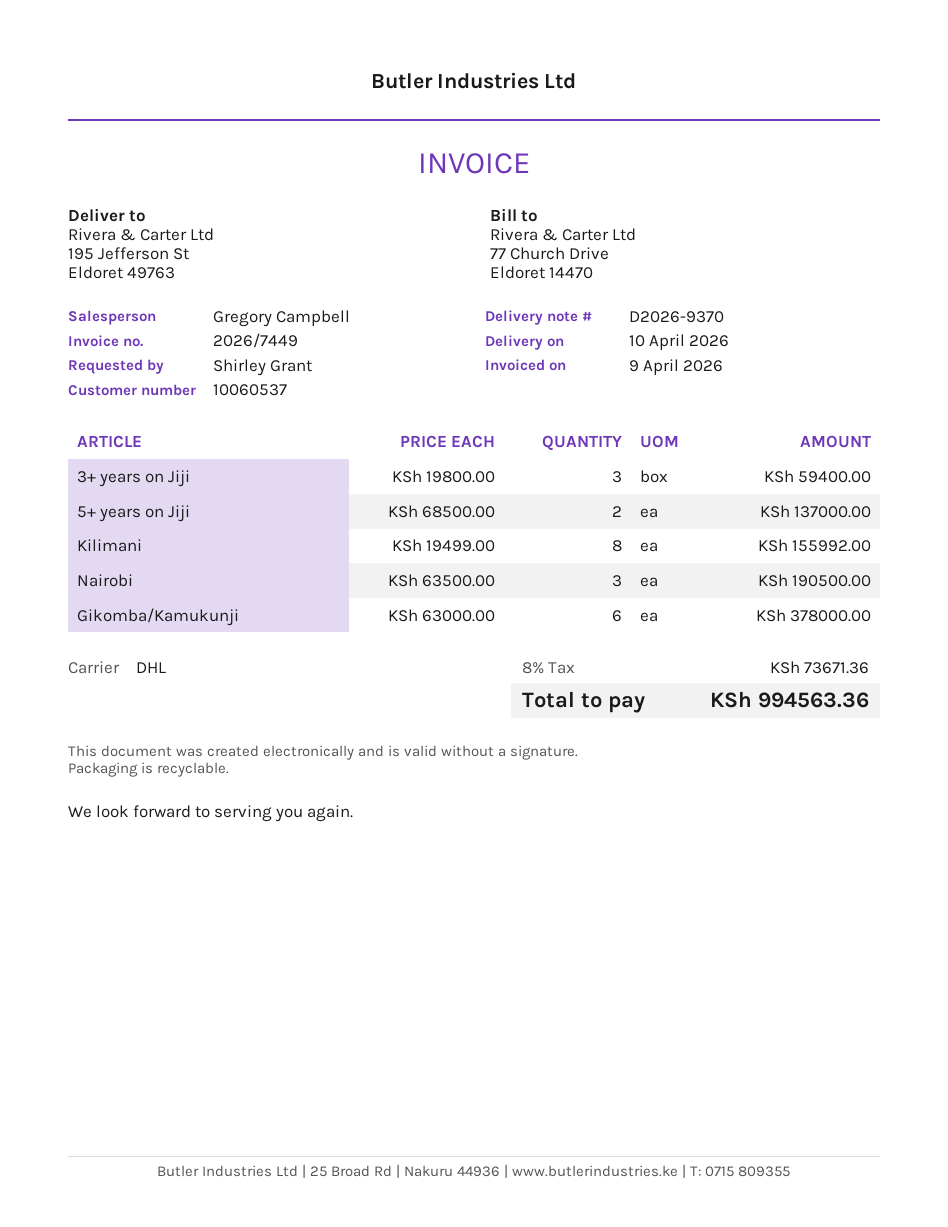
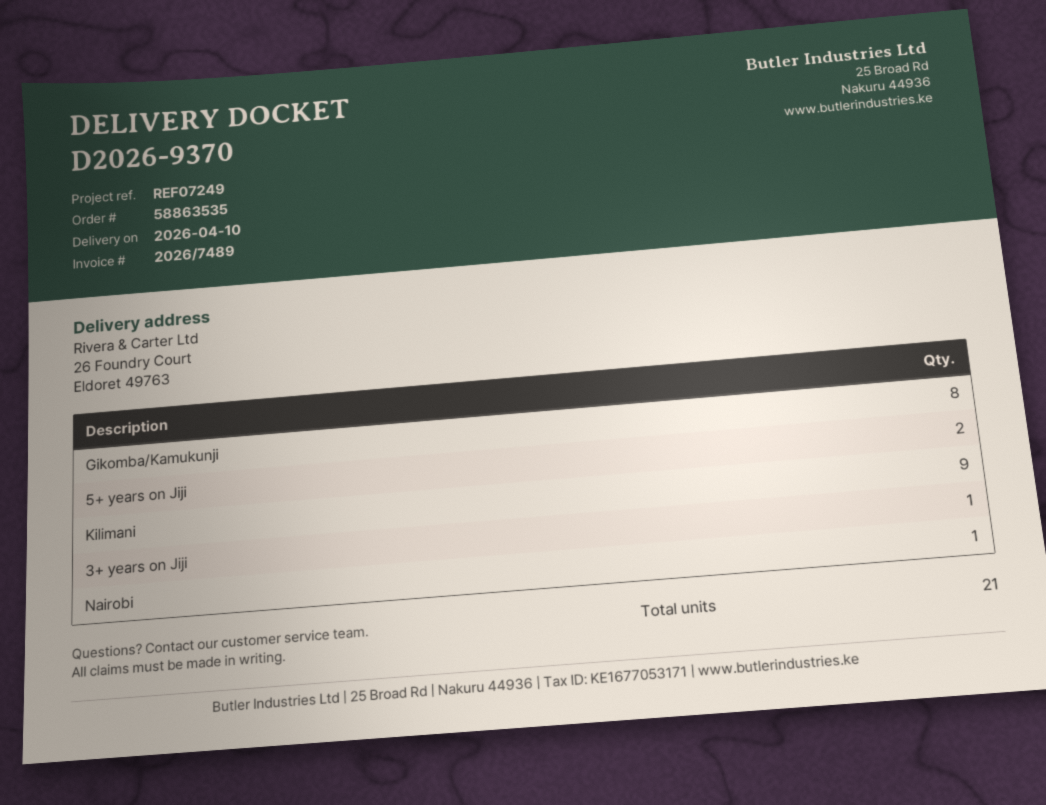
invoice number: 2026/7449 -> 2026/7489
ship to: 195 Jefferson St, Eldoret 49763 -> 26 Foundry Court, Eldoret 49763
3+ years on Jiji: 3 -> 1
Kilimani: 8 -> 9
Nairobi: 3 -> 1
Gikomba/Kamukunji: 6 -> 8

